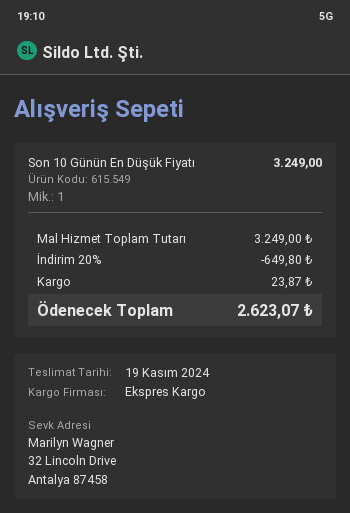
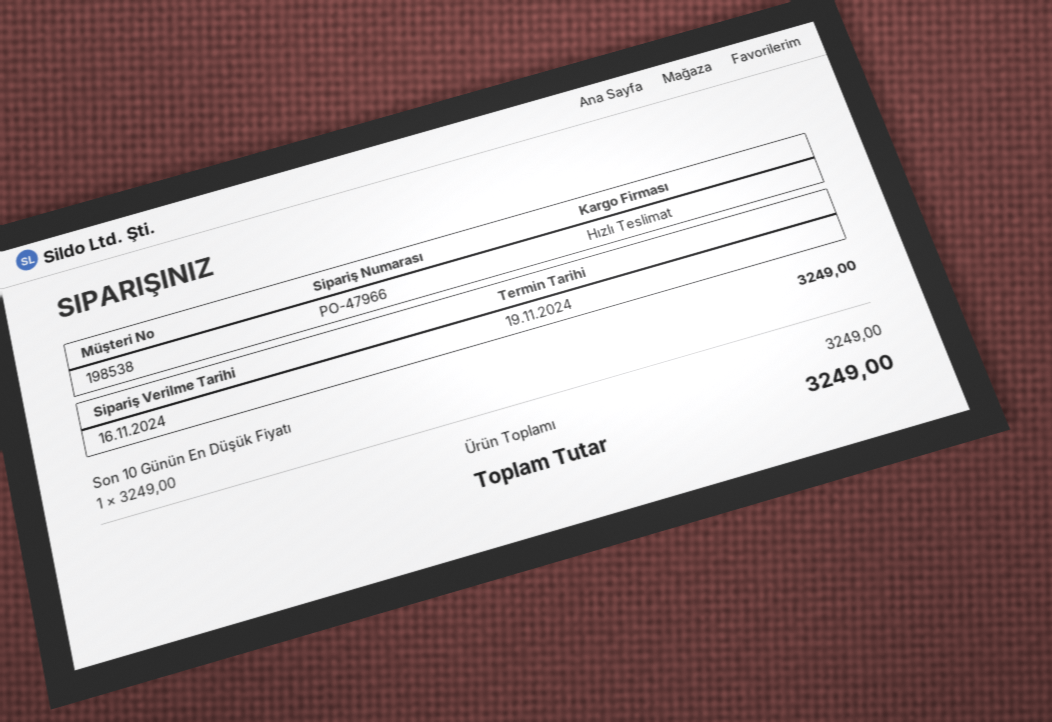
discount: 20% = 649.80 -> none
shipping: 23.87 -> none
total: 2623.07 -> 3249.00

